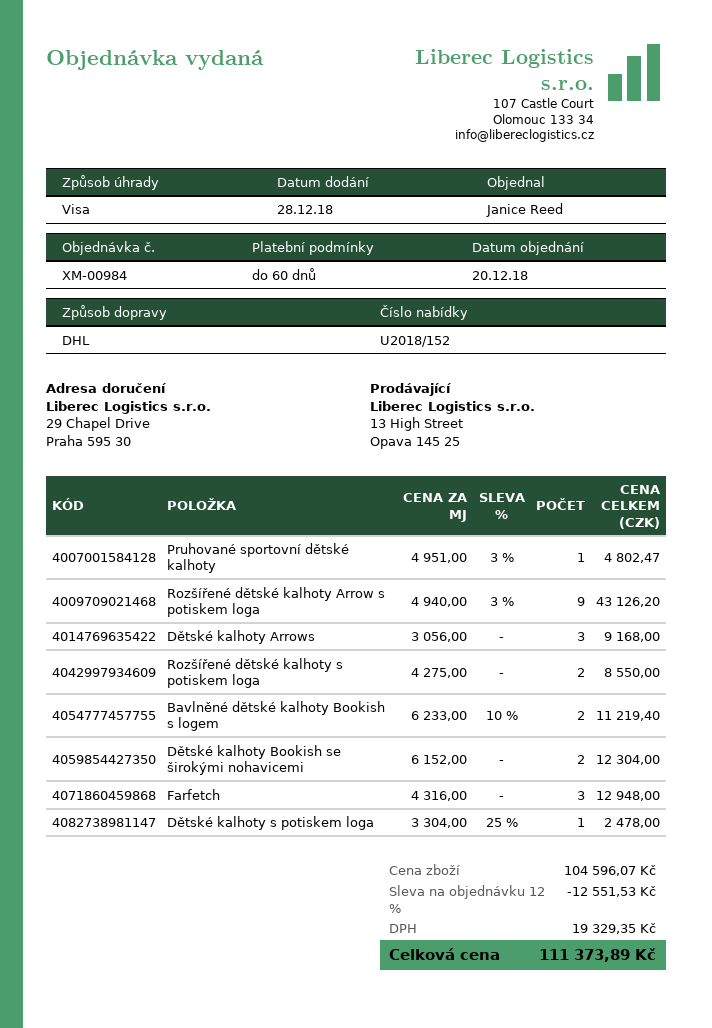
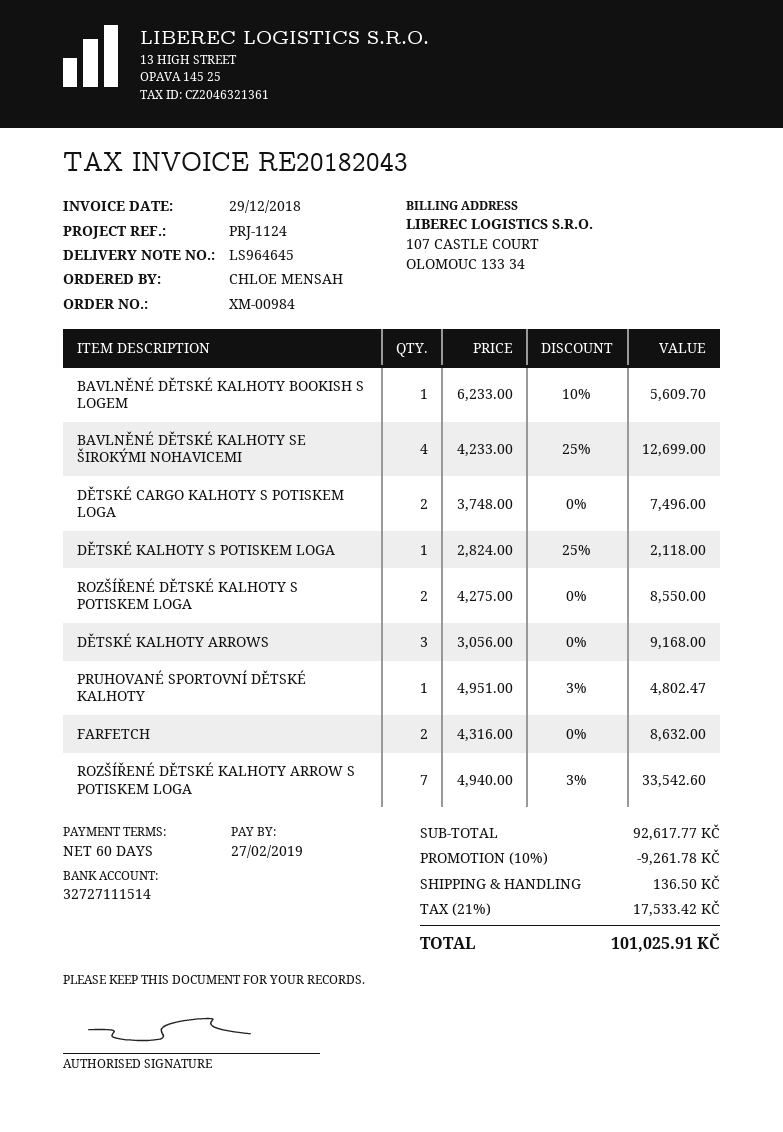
ordered by: Janice Reed -> CHLOE MENSAH
Rozšířené dětské kalhoty Arrow s potiskem loga: 9 x 4940.00 - 3% = 43126.20 -> 7 x 4940.00 - 3% = 33542.60
Bavlněné dětské kalhoty Bookish s logem: 2 x 6233.00 - 10% = 11219.40 -> 1 x 6233.00 - 10% = 5609.70
Dětské kalhoty Bookish se širokými nohavicemi: 2 x 6152.00 = 12304.00 -> none
Farfetch: 3 x 4316.00 = 12948.00 -> 2 x 4316.00 = 8632.00
Dětské kalhoty s potiskem loga: 1 x 3304.00 - 25% = 2478.00 -> 1 x 2824.00 - 25% = 2118.00
BAVLNĚNÉ DĚTSKÉ KALHOTY SE ŠIROKÝMI NOHAVICEMI: none -> 4 x 4233.00 - 25% = 12699.00
DĚTSKÉ CARGO KALHOTY S POTISKEM LOGA: none -> 2 x 3748.00 = 7496.00
subtotal: 104596.07 -> 92617.77
discount: 12% = 12551.53 -> 10% = 9261.78
shipping: none -> 136.50
tax: 19329.35 -> 17533.42
total: 111373.89 -> 101025.91

